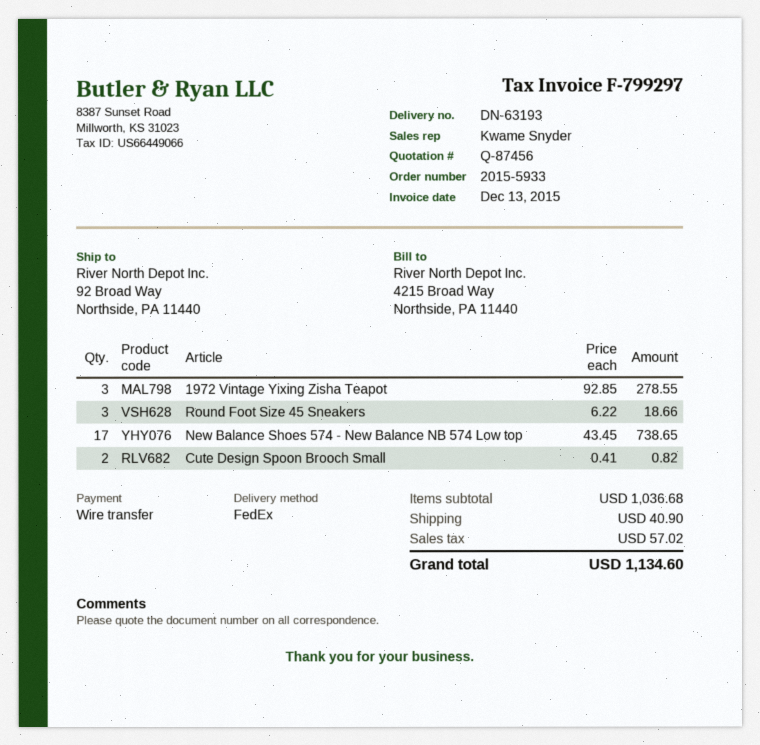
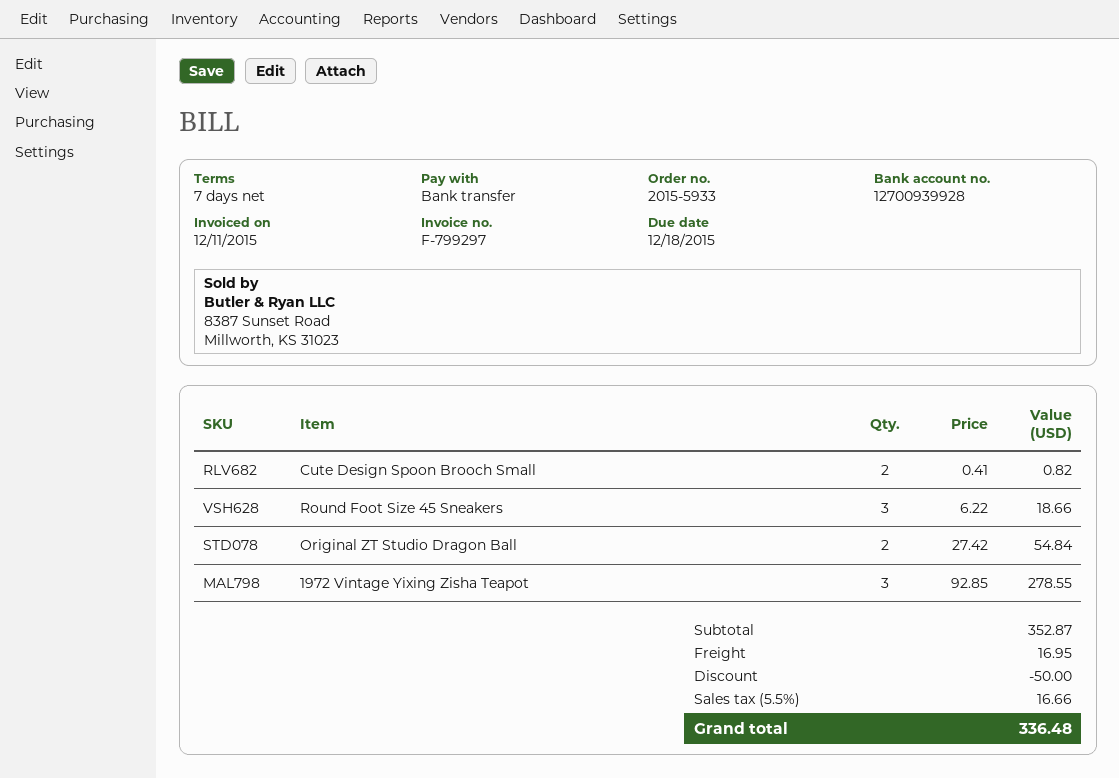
invoice date: 2015-12-13 -> 2015-12-11
New Balance Shoes 574 - New Balance NB 574 Low top: 17 x 43.45 = 738.65 -> none
Original ZT Studio Dragon Ball: none -> 2 x 27.42 = 54.84
subtotal: 1036.68 -> 352.87
discount: none -> 50.00
shipping: 40.90 -> 16.95
tax: 57.02 -> 16.66
total: 1134.60 -> 336.48

